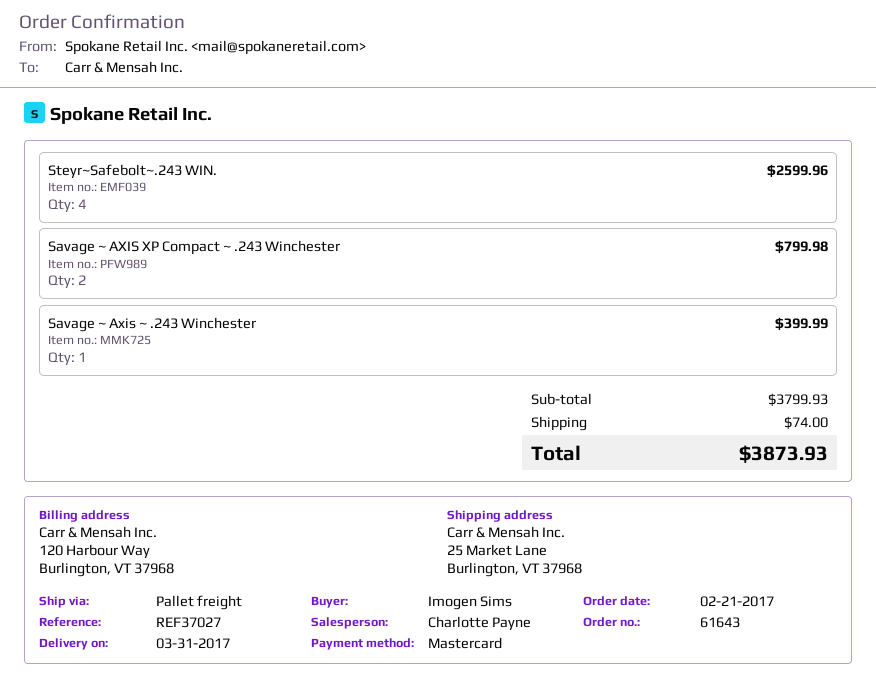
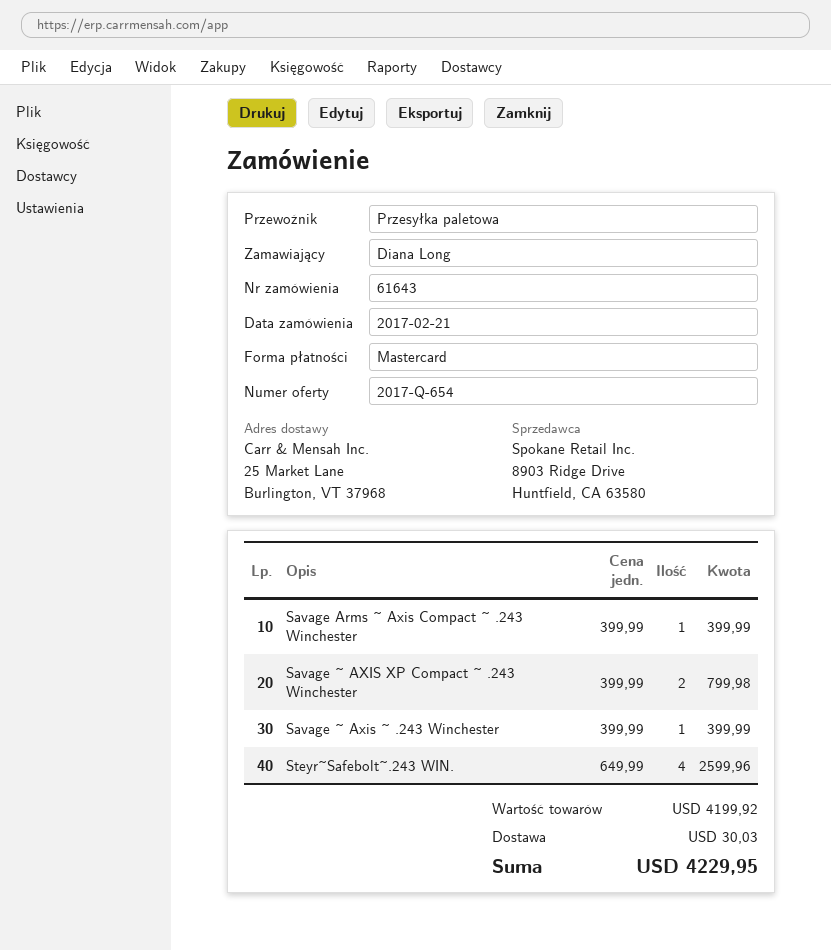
ordered by: Imogen Sims -> Diana Long
Savage Arms ~ Axis Compact ~ .243 Winchester: none -> 1 for 399.99
subtotal: 3799.93 -> 4199.92
shipping: 74.00 -> 30.03
total: 3873.93 -> 4229.95

